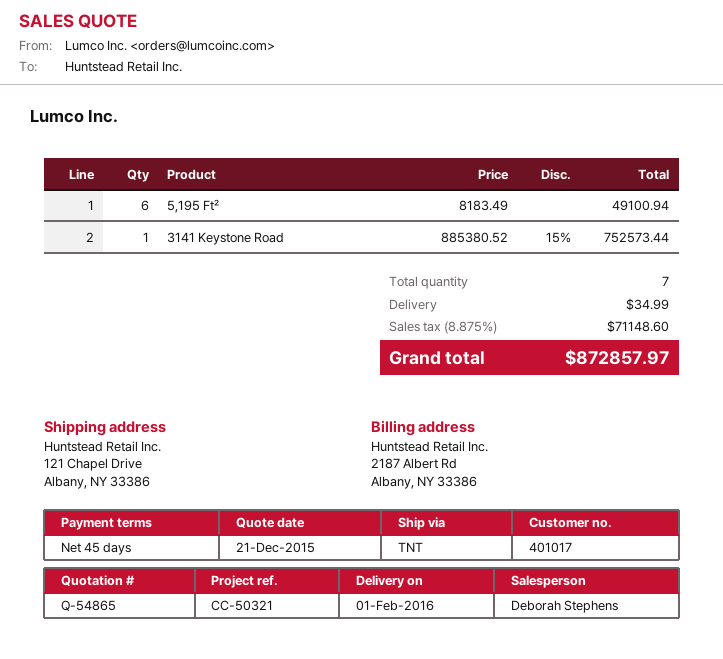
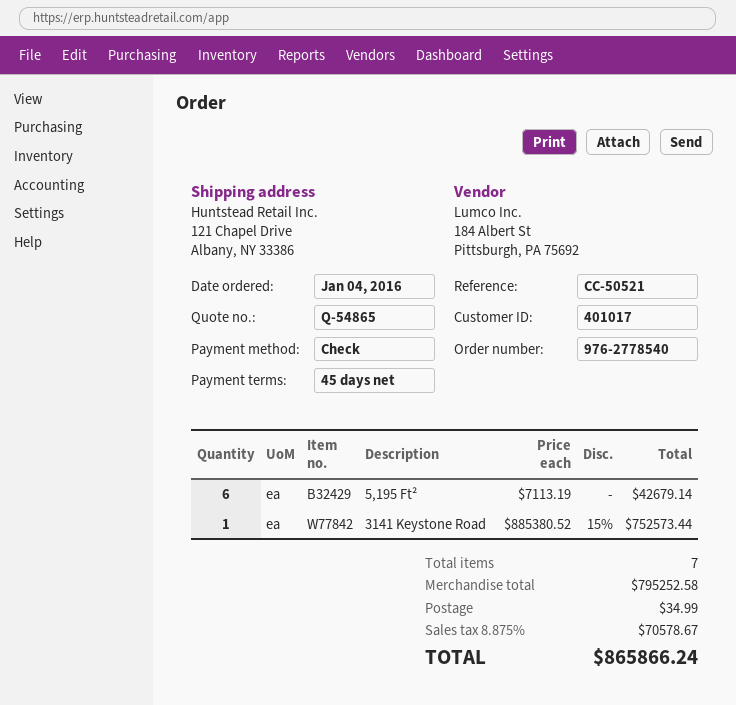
reference: CC-50321 -> CC-50521
5,195 Ft²: 6 x 8183.49 = 49100.94 -> 6 x 7113.19 = 42679.14
tax: 8.875% = 71148.60 -> 8.875% = 70578.67
total: 872857.97 -> 865866.24

